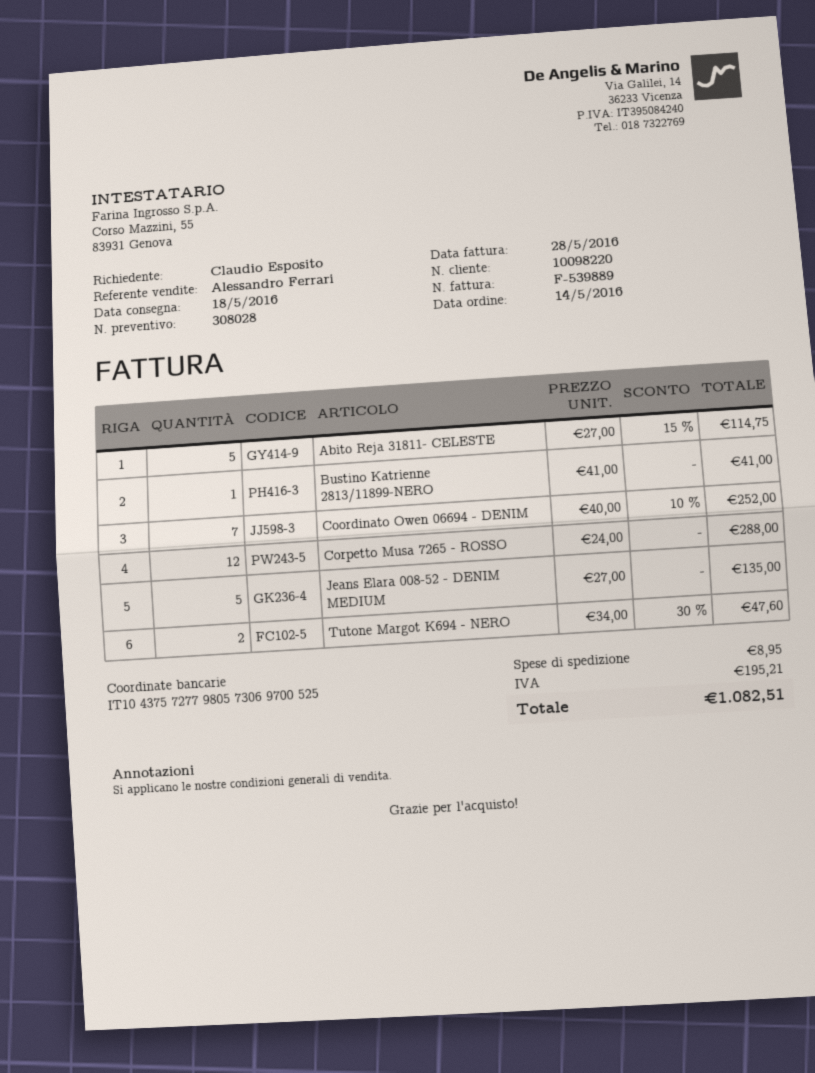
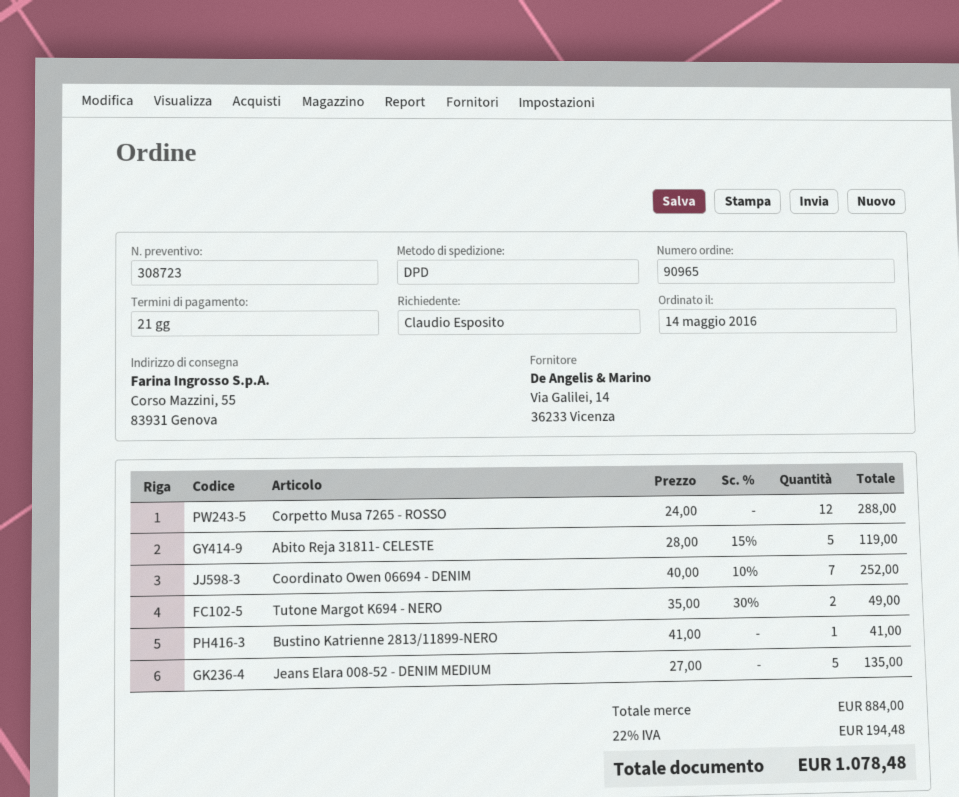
quote number: 308028 -> 308723
Abito Reja 31811- CELESTE: 5 x 27.00 - 15% = 114.75 -> 5 x 28.00 - 15% = 119.00
Tutone Margot K694 - NERO: 2 x 34.00 - 30% = 47.60 -> 2 x 35.00 - 30% = 49.00
shipping: 8.95 -> none
tax: 195.21 -> 194.48
total: 1082.51 -> 1078.48

